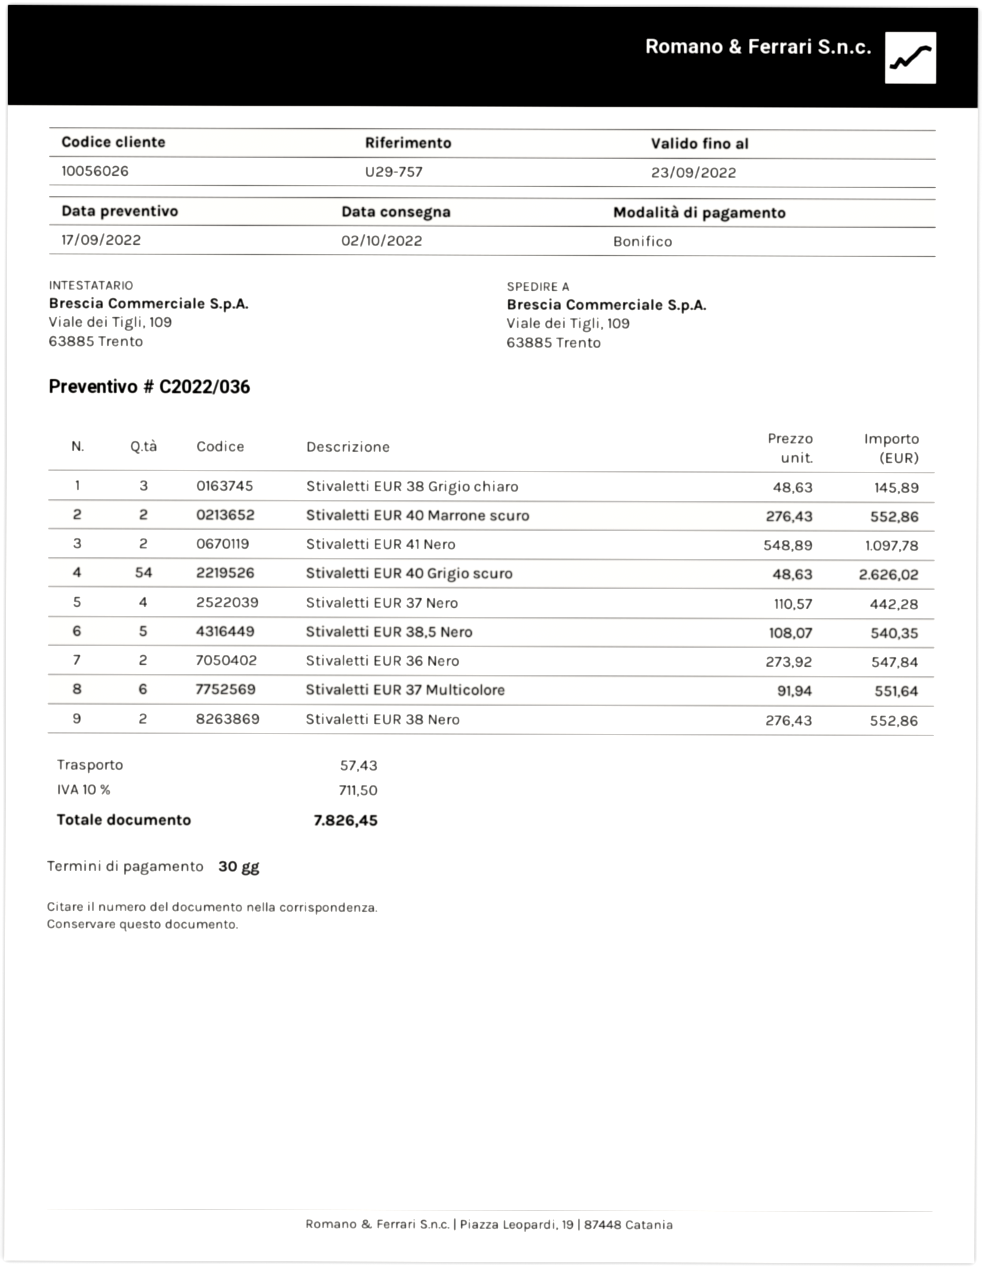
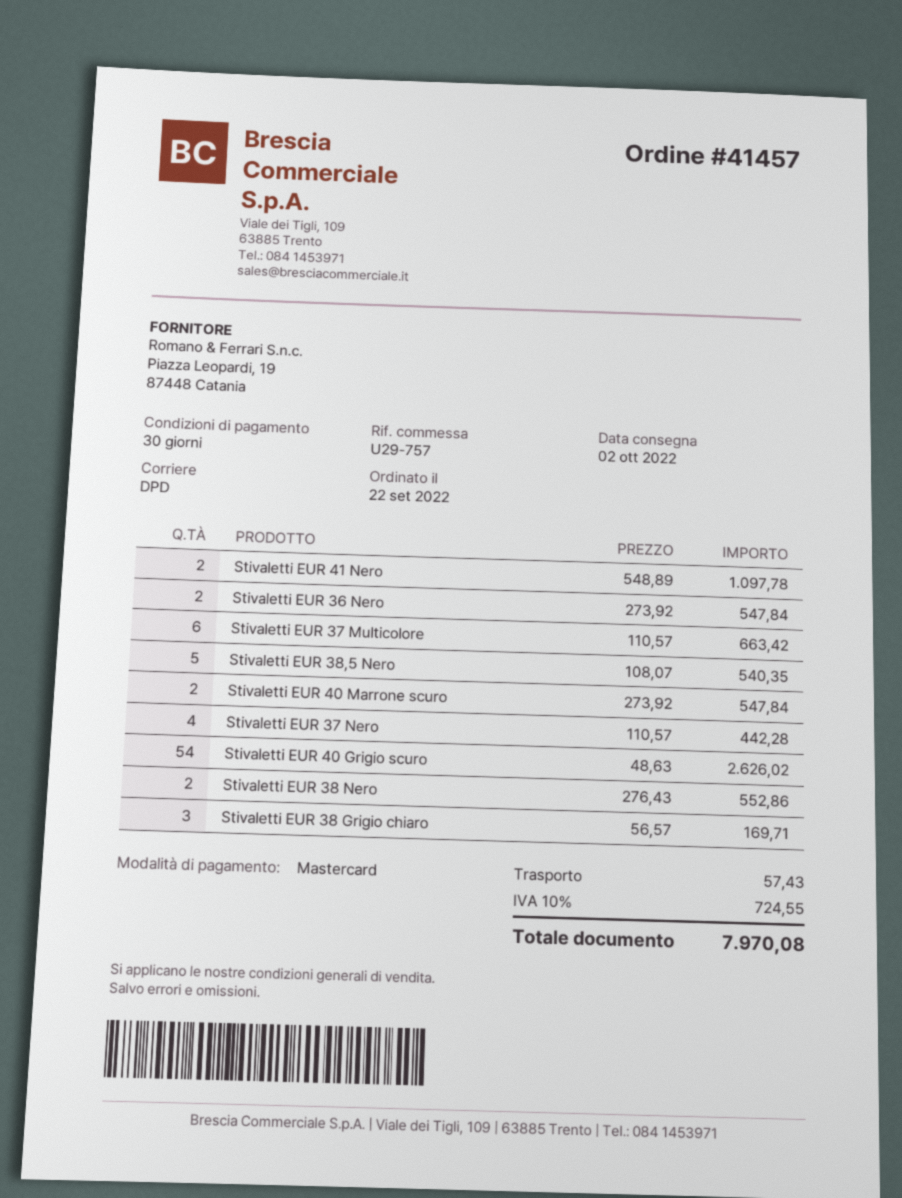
payment method: bank transfer -> Mastercard
Stivaletti EUR 38 Grigio chiaro: 3 x 48.63 = 145.89 -> 3 x 56.57 = 169.71
Stivaletti EUR 40 Marrone scuro: 2 x 276.43 = 552.86 -> 2 x 273.92 = 547.84
Stivaletti EUR 37 Multicolore: 6 x 91.94 = 551.64 -> 6 x 110.57 = 663.42
tax: 10% = 711.50 -> 10% = 724.55
total: 7826.45 -> 7970.08

